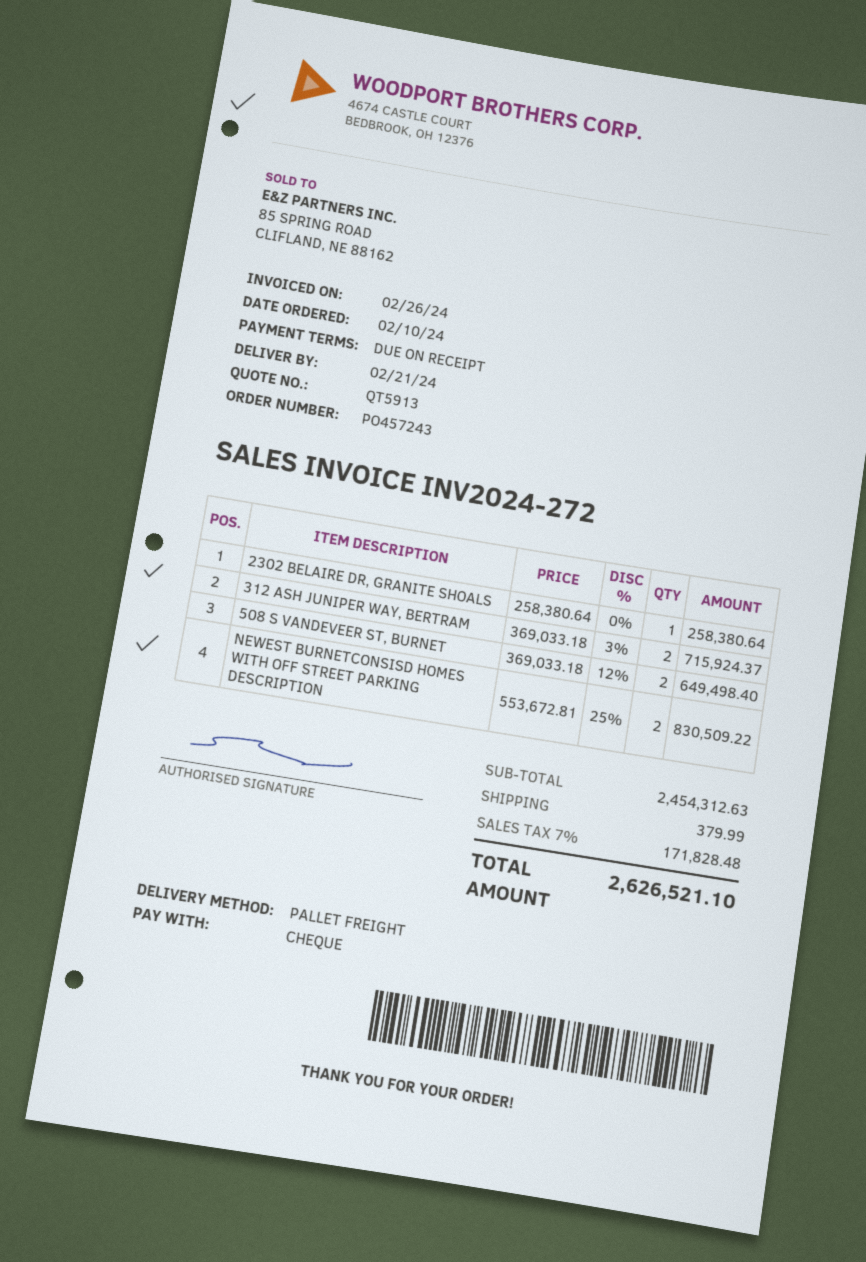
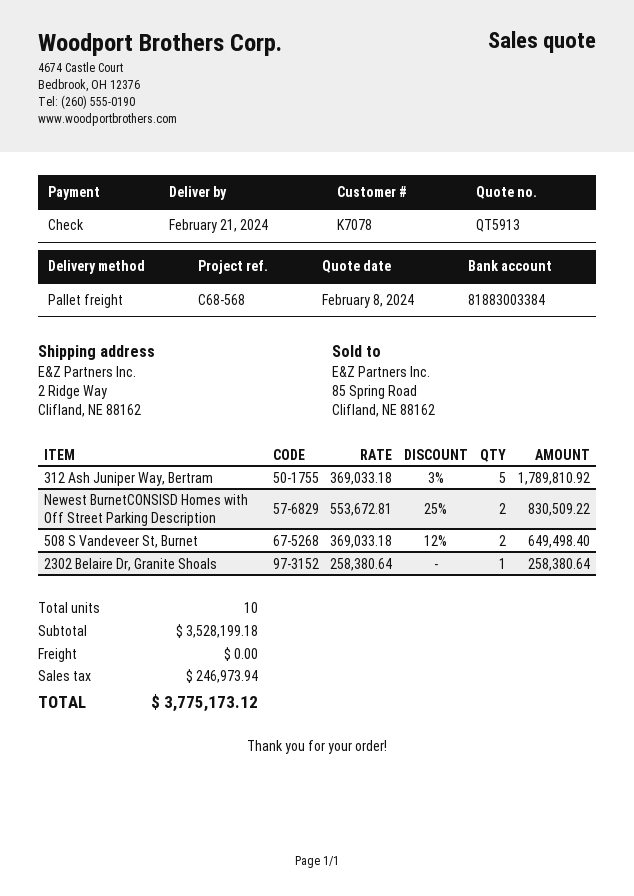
312 ASH JUNIPER WAY, BERTRAM: 2 x 369033.18 - 3% = 715924.37 -> 5 x 369033.18 - 3% = 1789810.92
subtotal: 2454312.63 -> 3528199.18
shipping: 379.99 -> 0.00
tax: 171828.48 -> 246973.94
total: 2626521.10 -> 3775173.12

